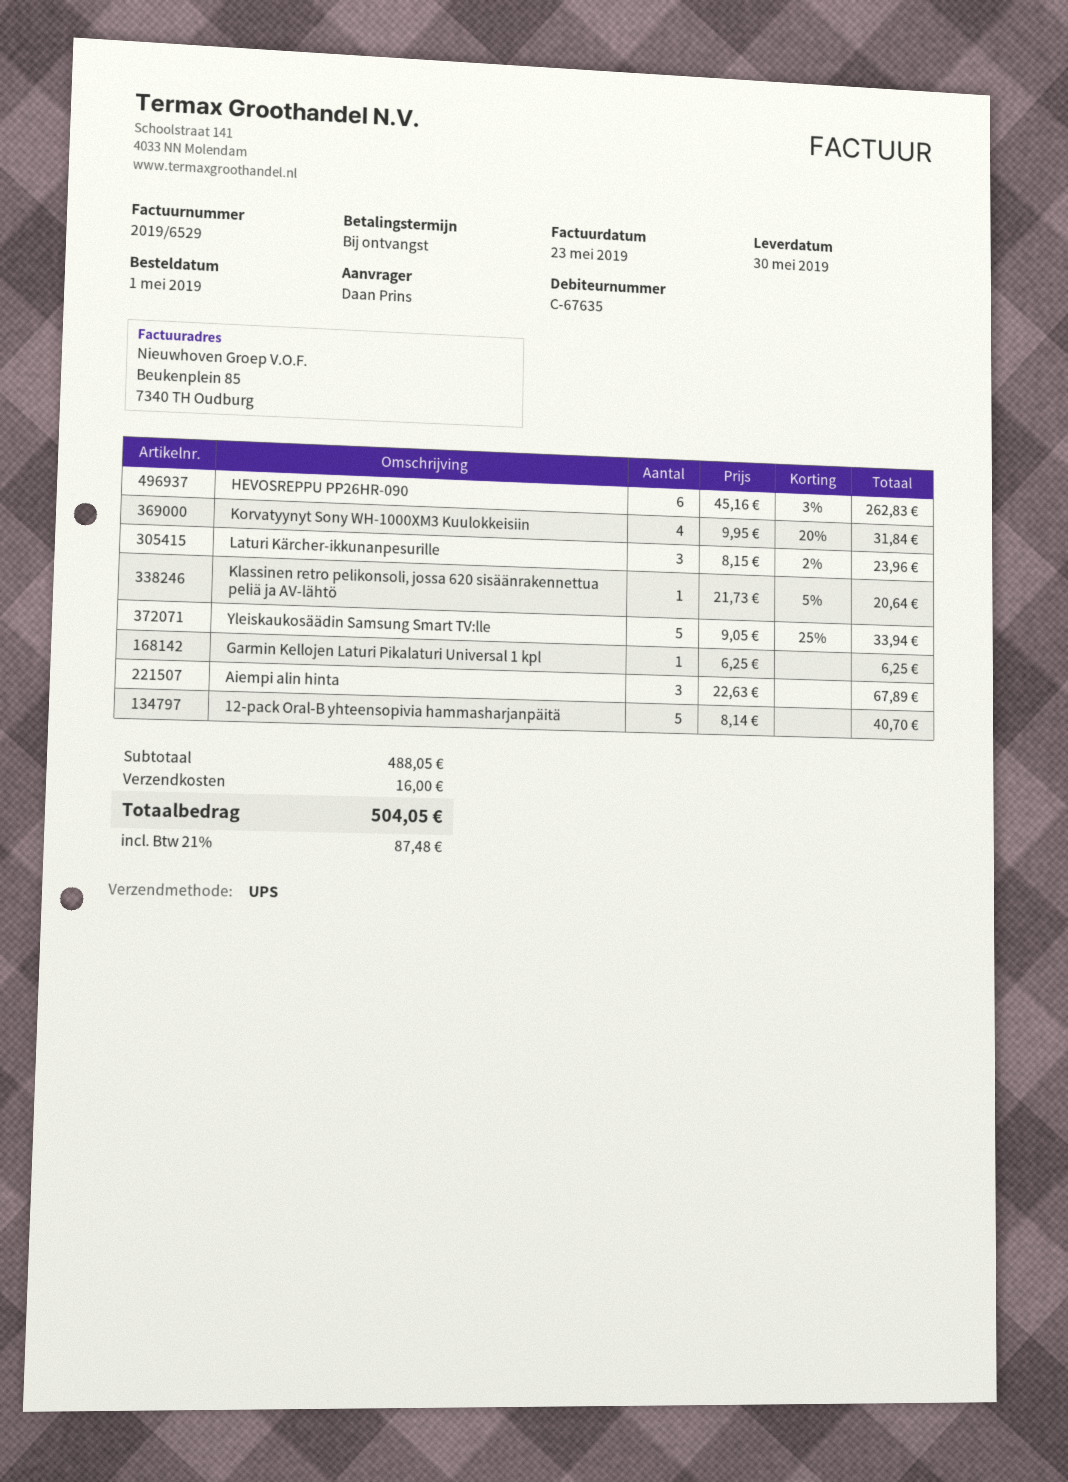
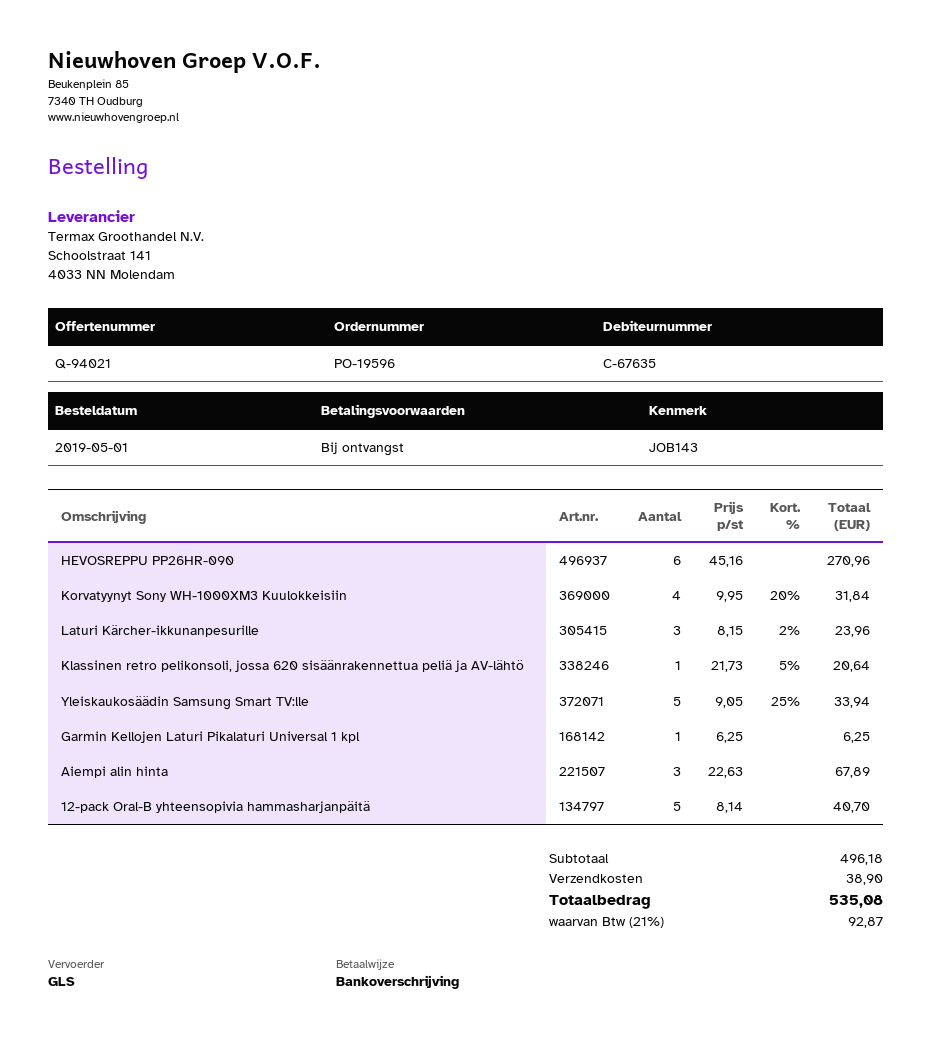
shipping method: UPS -> GLS
HEVOSREPPU PP26HR-090: 6 x 45.16 - 3% = 262.83 -> 6 x 45.16 = 270.96
subtotal: 488.05 -> 496.18
shipping: 16.00 -> 38.90
tax: 21% = 87.48 -> 21% = 92.87
total: 504.05 -> 535.08

